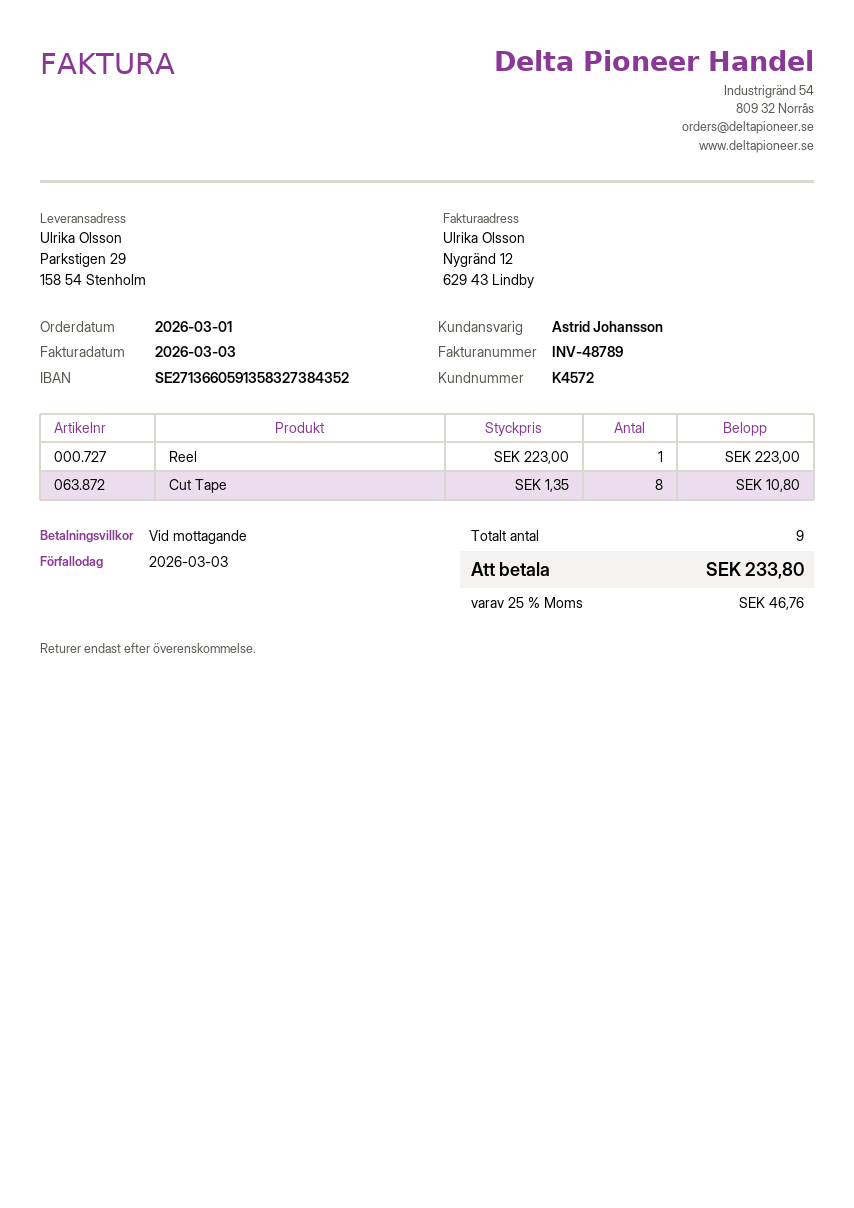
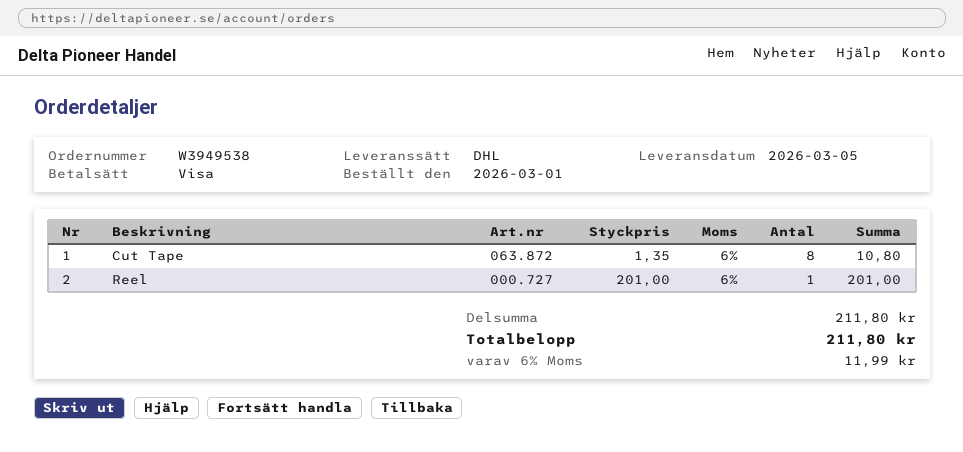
Reel: 1 x 223.00 = 223.00 -> 1 x 201.00 = 201.00
tax: 25% = 46.76 -> 6% = 11.99
total: 233.80 -> 211.80

